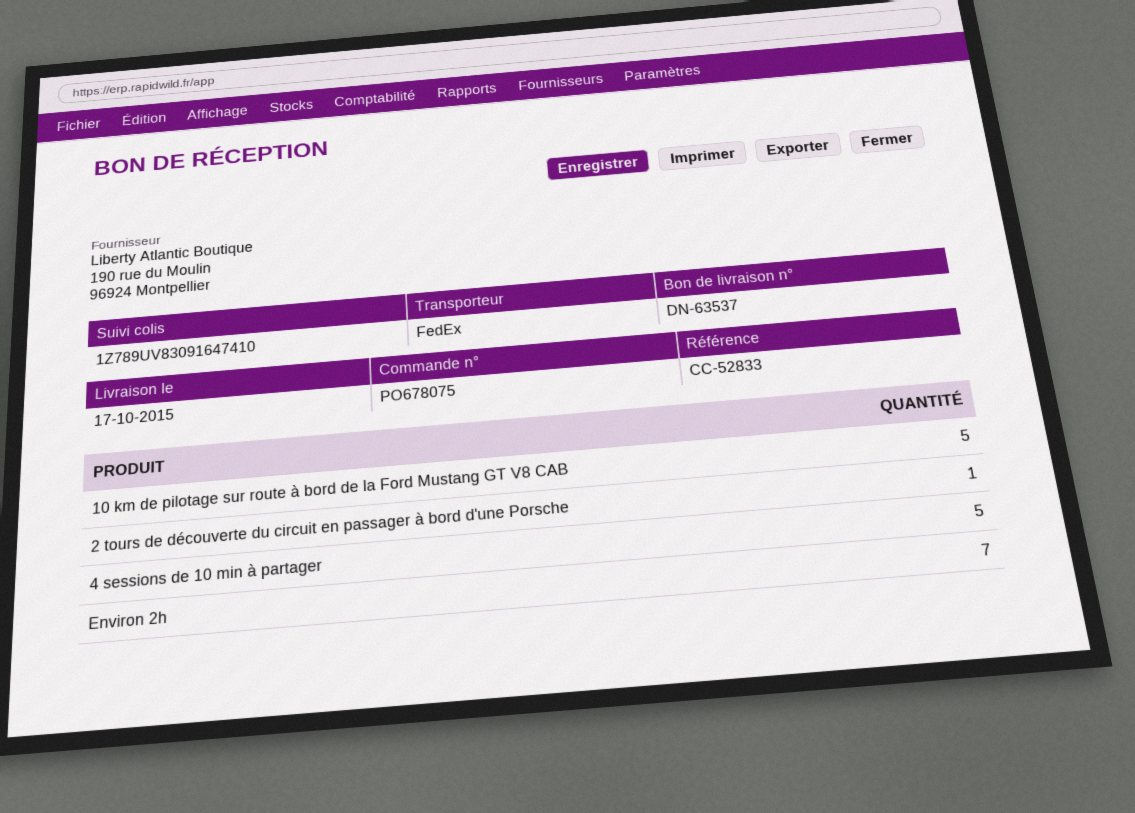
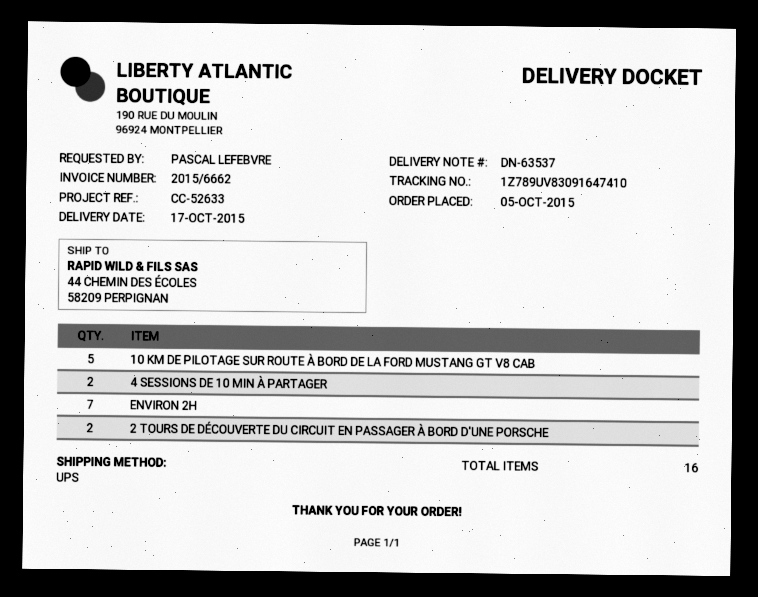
reference: CC-52833 -> CC-52633
shipping method: FedEx -> UPS
2 tours de découverte du circuit en passager à bord d'une Porsche: 1 -> 2
4 sessions de 10 min à partager: 5 -> 2

